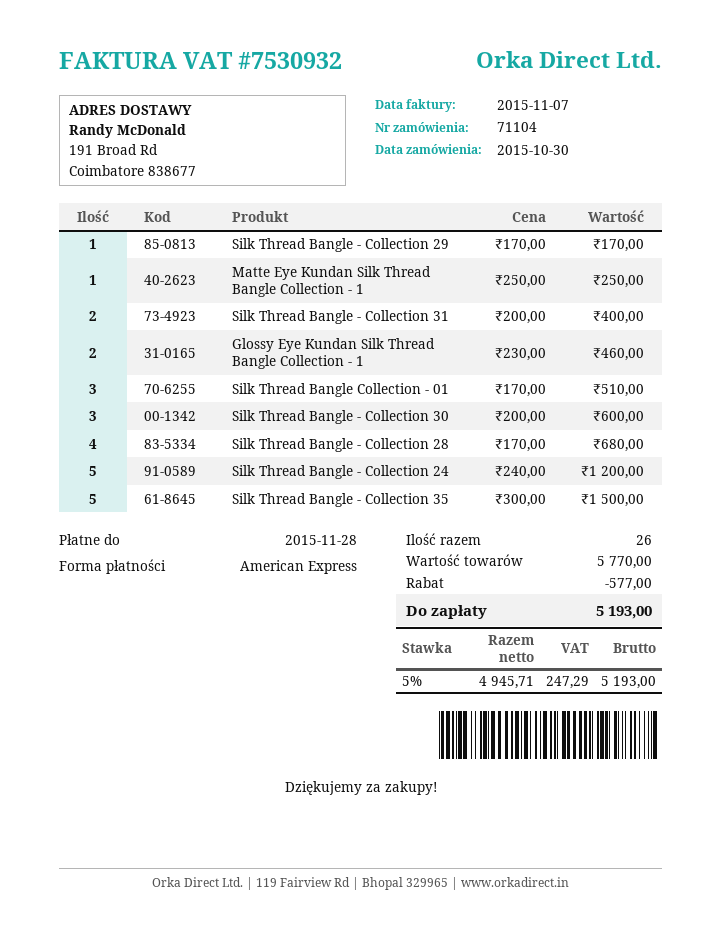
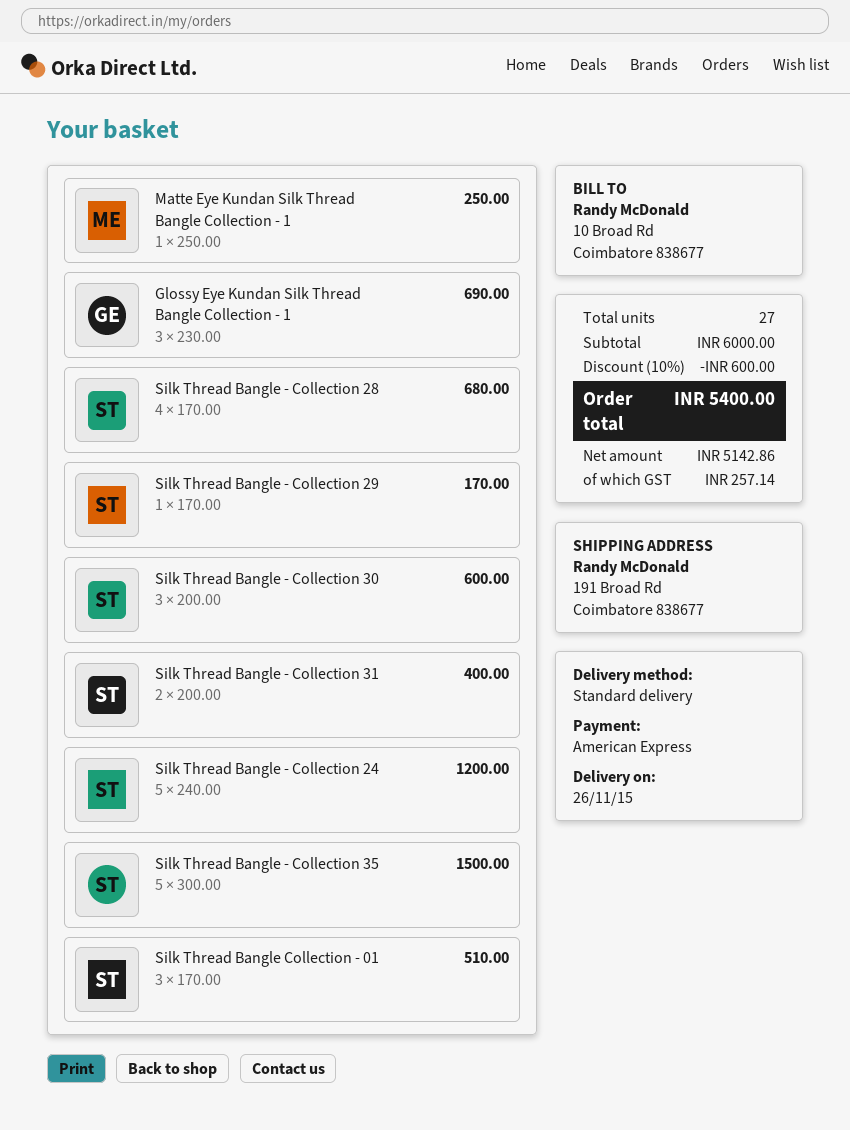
Glossy Eye Kundan Silk Thread Bangle Collection - 1: 2 x 230.00 = 460.00 -> 3 x 230.00 = 690.00
total quantity: 26 -> 27
subtotal: 5770.00 -> 6000.00
discount: 577.00 -> 600.00
net: 4945.71 -> 5142.86
tax: 247.29 -> 257.14
total: 5193.00 -> 5400.00

